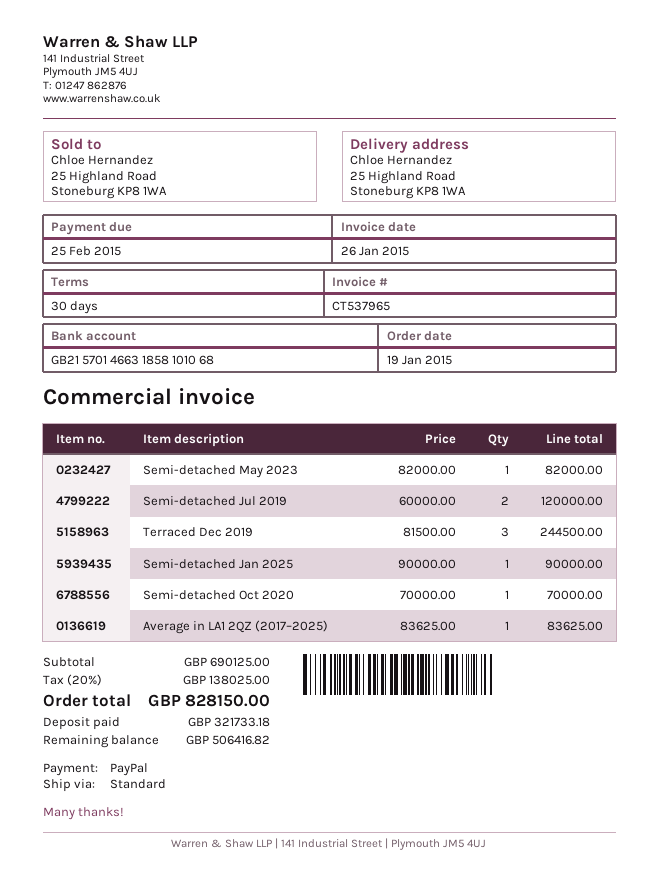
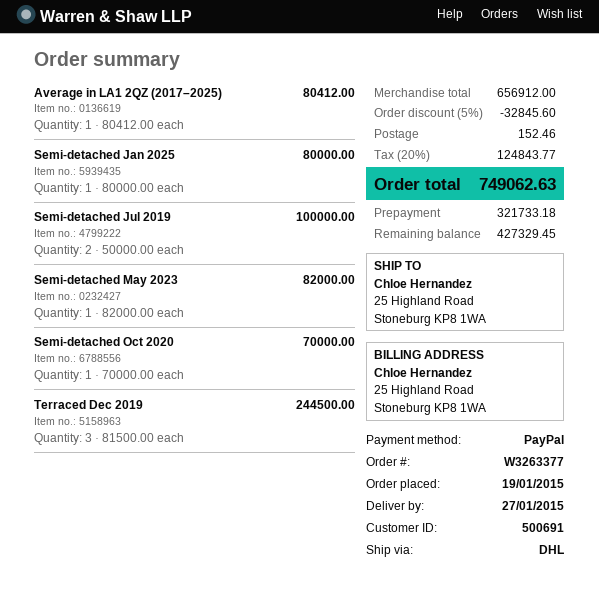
shipping method: standard -> DHL
Semi-detached Jul 2019: 2 x 60000.00 = 120000.00 -> 2 x 50000.00 = 100000.00
Semi-detached Jan 2025: 1 x 90000.00 = 90000.00 -> 1 x 80000.00 = 80000.00
Average in LA1 2QZ (2017–2025): 1 x 83625.00 = 83625.00 -> 1 x 80412.00 = 80412.00
subtotal: 690125.00 -> 656912.00
discount: none -> 5% = 32845.60
shipping: none -> 152.46
tax: 20% = 138025.00 -> 20% = 124843.77
total: 828150.00 -> 749062.63
balance: 506416.82 -> 427329.45

